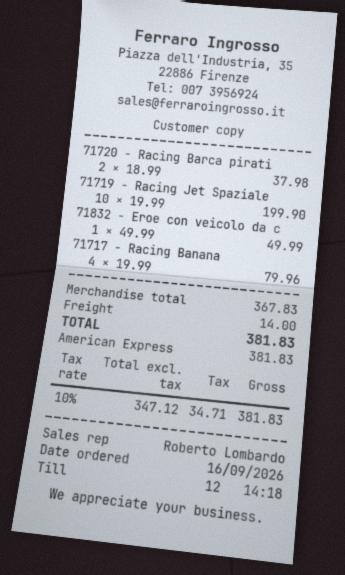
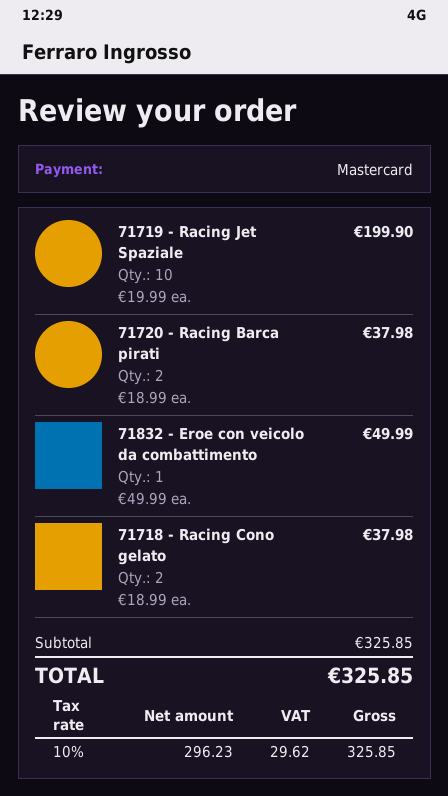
payment method: American Express -> Mastercard
71717 - Racing Banana: 4 x 19.99 = 79.96 -> none
71718 - Racing Cono gelato: none -> 2 x 18.99 = 37.98
subtotal: 367.83 -> 325.85
shipping: 14.00 -> none
net: 347.12 -> 296.23
tax: 10% = 34.71 -> 10% = 29.62
total: 381.83 -> 325.85

